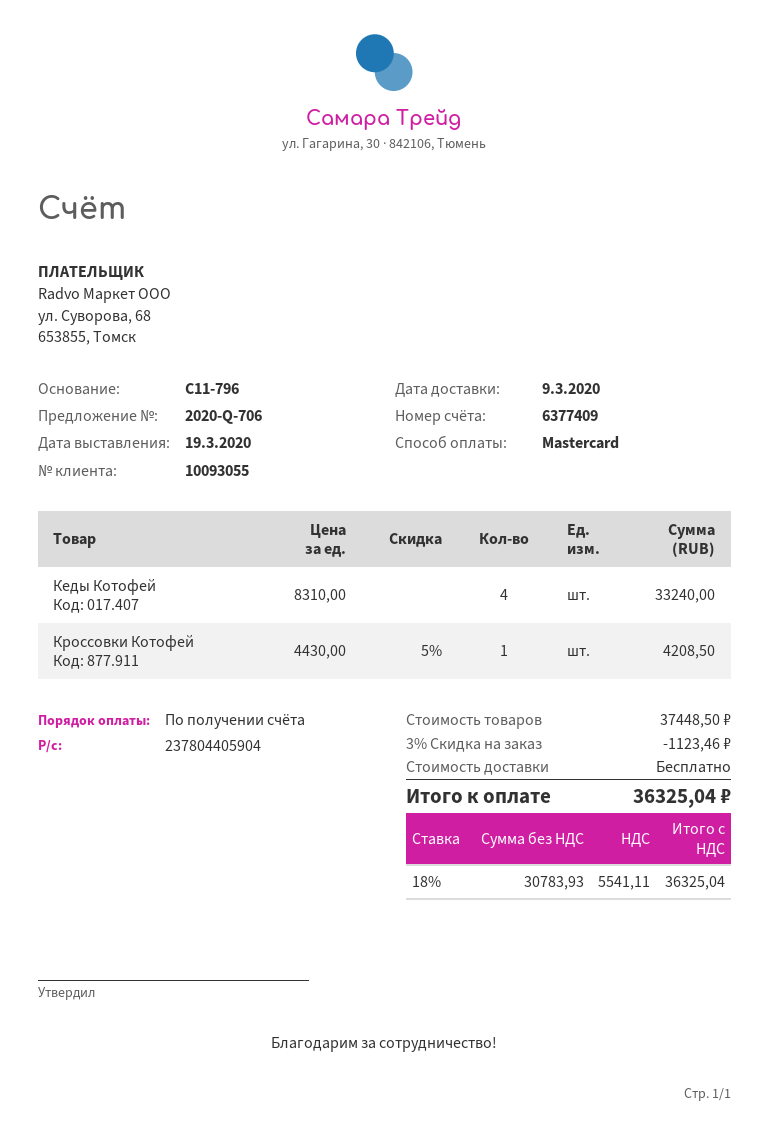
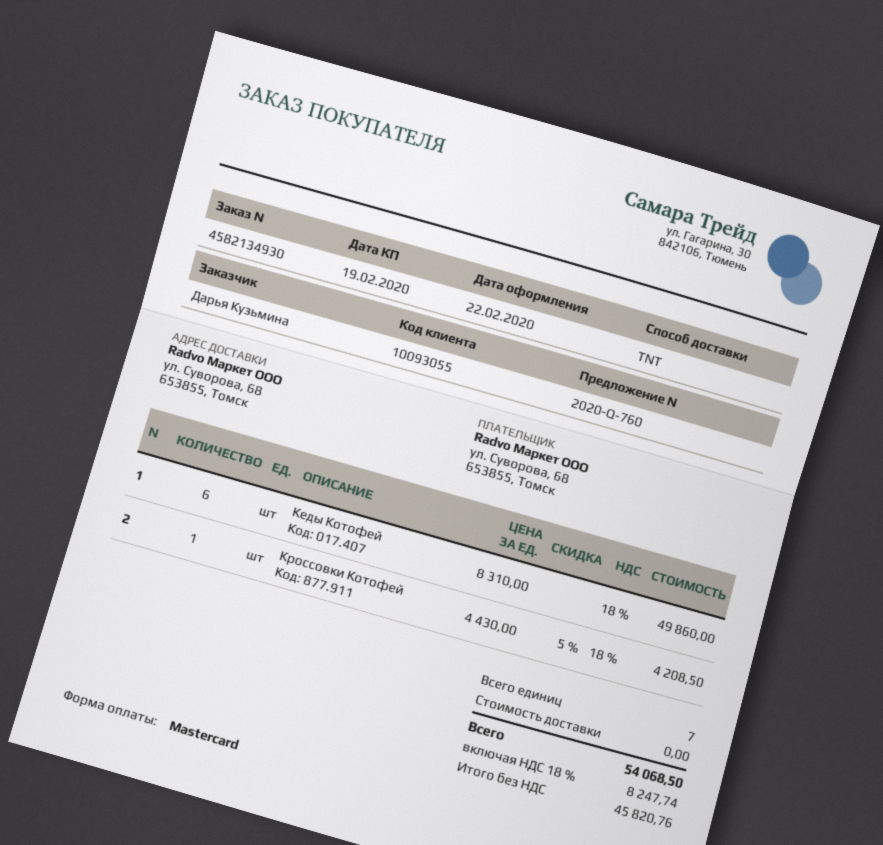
quote number: 2020-Q-706 -> 2020-Q-760
Кеды Котофей: 4 x 8310.00 = 33240.00 -> 6 x 8310.00 = 49860.00
discount: 3% = 1123.46 -> none
net: 30783.93 -> 45820.76
tax: 18% = 5541.11 -> 18% = 8247.74
total: 36325.04 -> 54068.50

